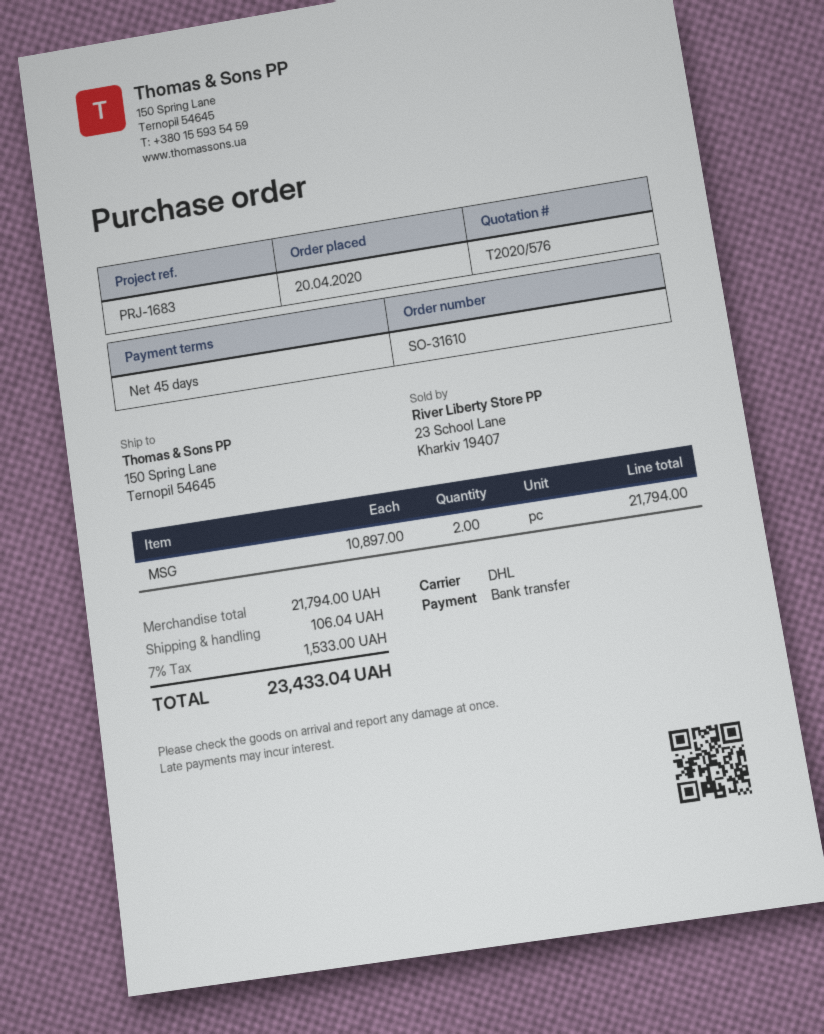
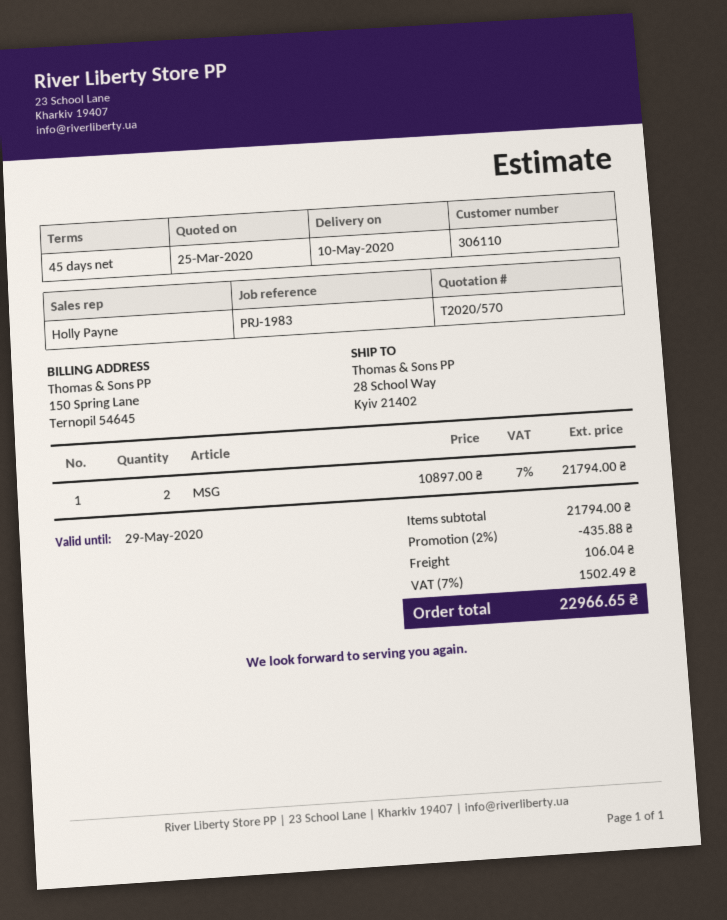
quote number: T2020/576 -> T2020/570
reference: PRJ-1683 -> PRJ-1983
ship to: 150 Spring Lane, Ternopil 54645 -> 28 School Way, Kyiv 21402
discount: none -> 2% = 435.88
tax: 7% = 1533.00 -> 7% = 1502.49
total: 23433.04 -> 22966.65

